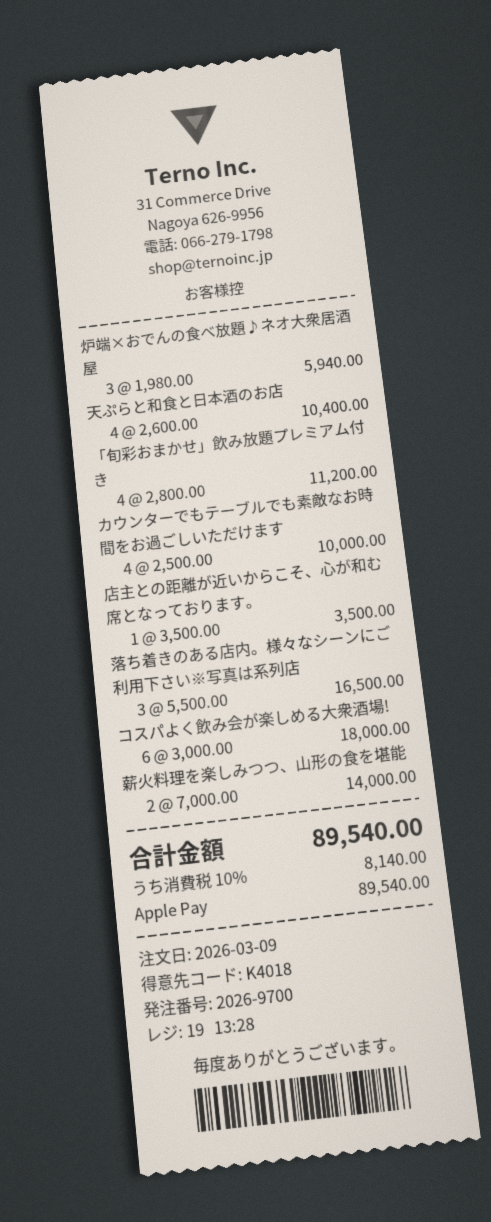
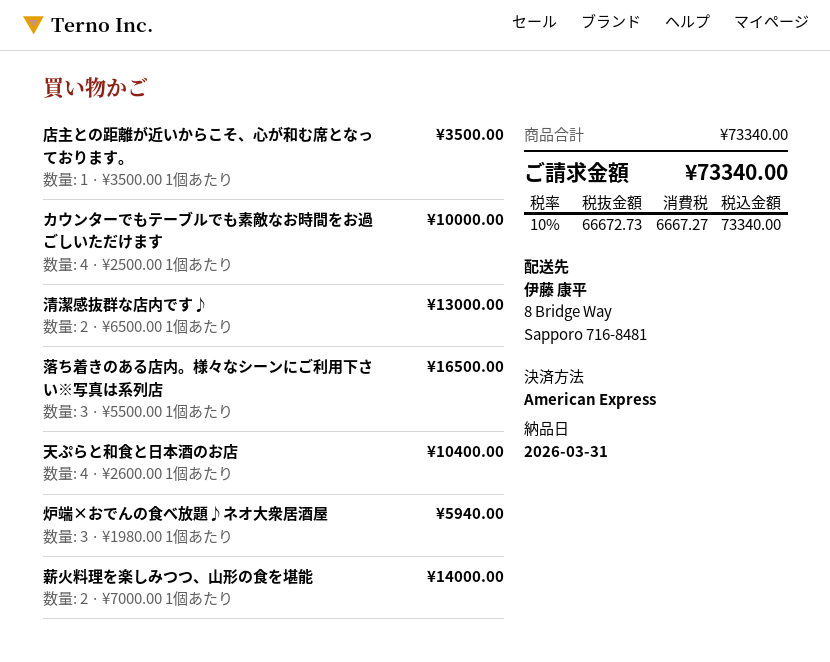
payment method: Apple Pay -> American Express
「旬彩おまかせ」飲み放題プレミアム付き: 4 x 2800.00 = 11200.00 -> none
コスパよく飲み会が楽しめる大衆酒場!: 6 x 3000.00 = 18000.00 -> none
清潔感抜群な店内です♪: none -> 2 x 6500.00 = 13000.00
tax: 10% = 8140.00 -> 10% = 6667.27
total: 89540.00 -> 73340.00

